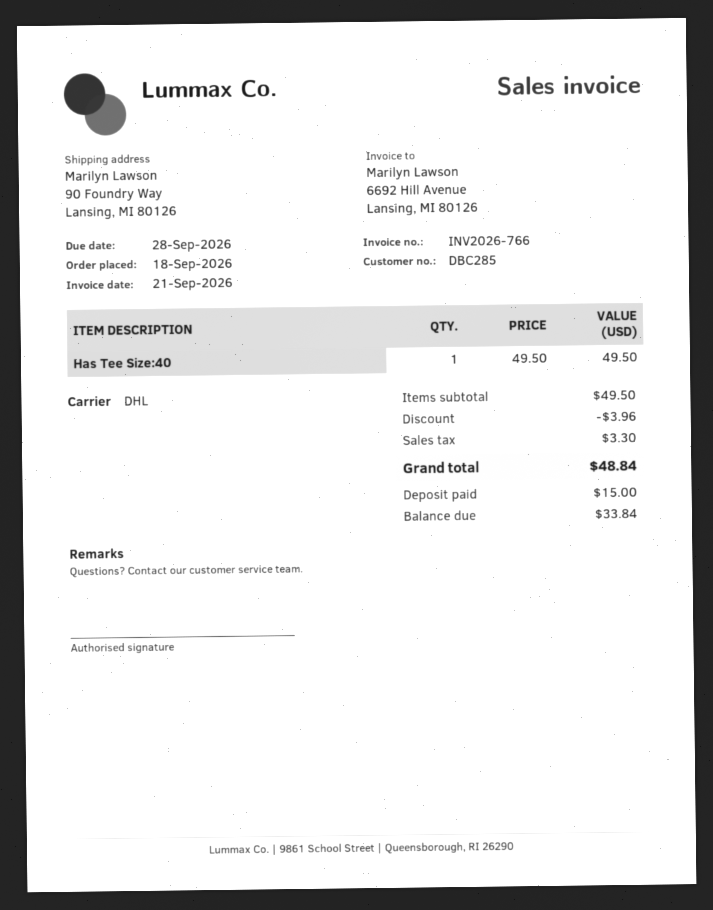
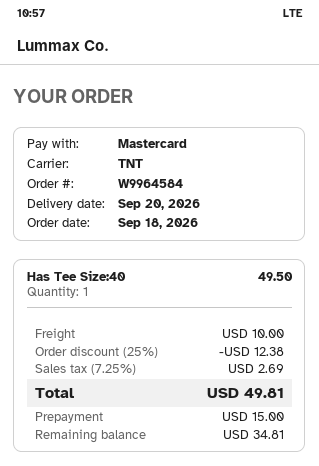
shipping method: DHL -> TNT
discount: 3.96 -> 12.38
shipping: none -> 10.00
tax: 3.30 -> 2.69
total: 48.84 -> 49.81
balance: 33.84 -> 34.81

